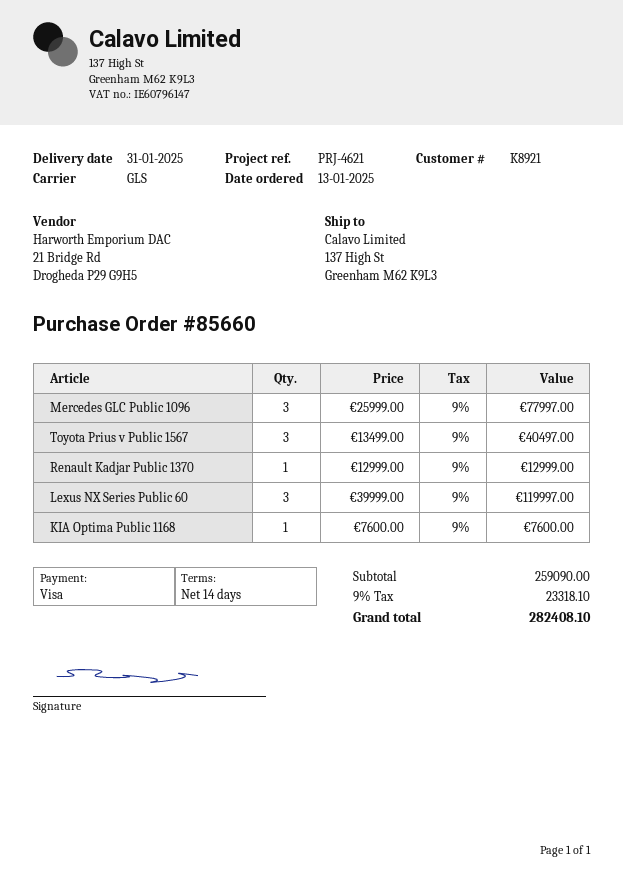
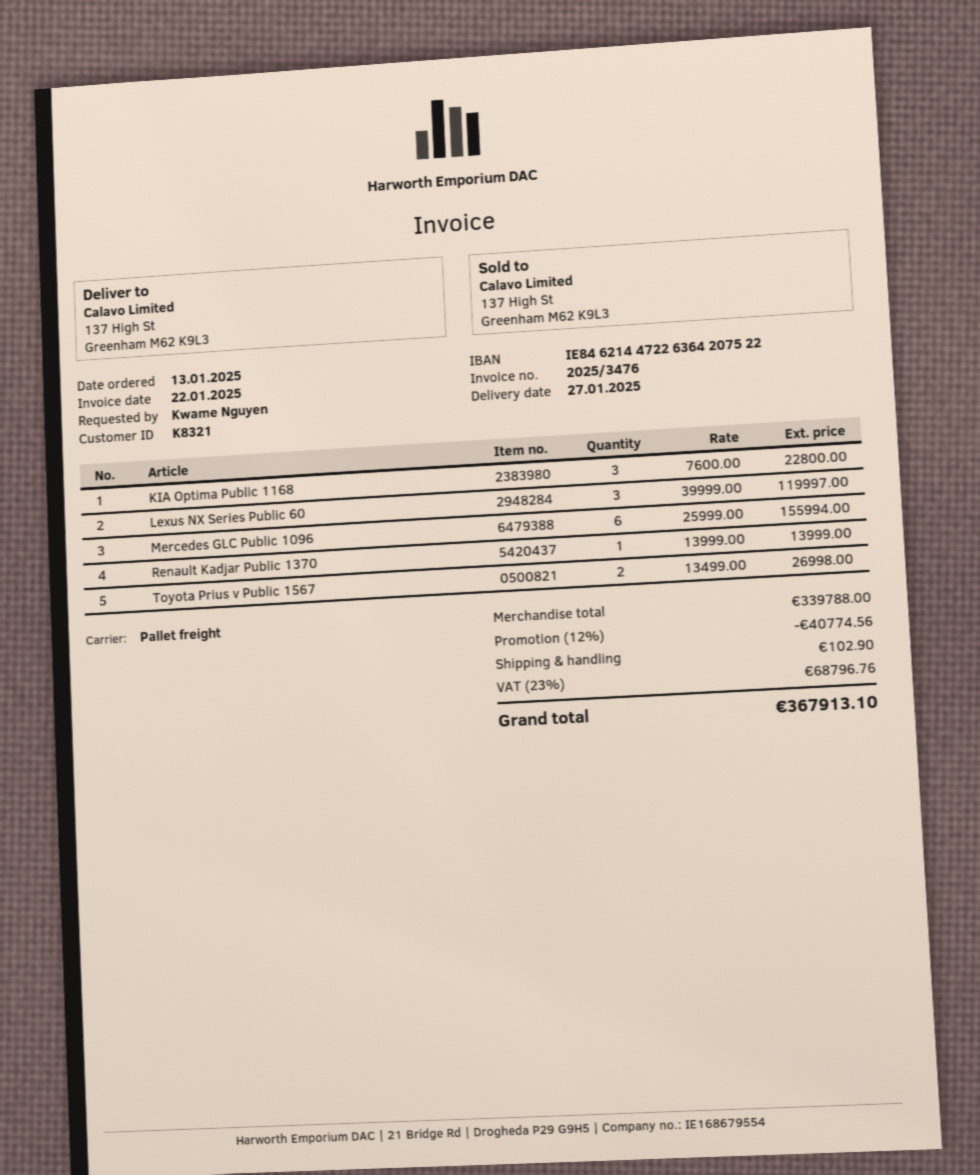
delivery date: 2025-01-31 -> 2025-01-27
customer number: K8921 -> K8321
shipping method: GLS -> pallet freight
Mercedes GLC Public 1096: 3 x 25999.00 = 77997.00 -> 6 x 25999.00 = 155994.00
Toyota Prius v Public 1567: 3 x 13499.00 = 40497.00 -> 2 x 13499.00 = 26998.00
Renault Kadjar Public 1370: 1 x 12999.00 = 12999.00 -> 1 x 13999.00 = 13999.00
KIA Optima Public 1168: 1 x 7600.00 = 7600.00 -> 3 x 7600.00 = 22800.00
subtotal: 259090.00 -> 339788.00
discount: none -> 12% = 40774.56
shipping: none -> 102.90
tax: 9% = 23318.10 -> 23% = 68796.76
total: 282408.10 -> 367913.10

